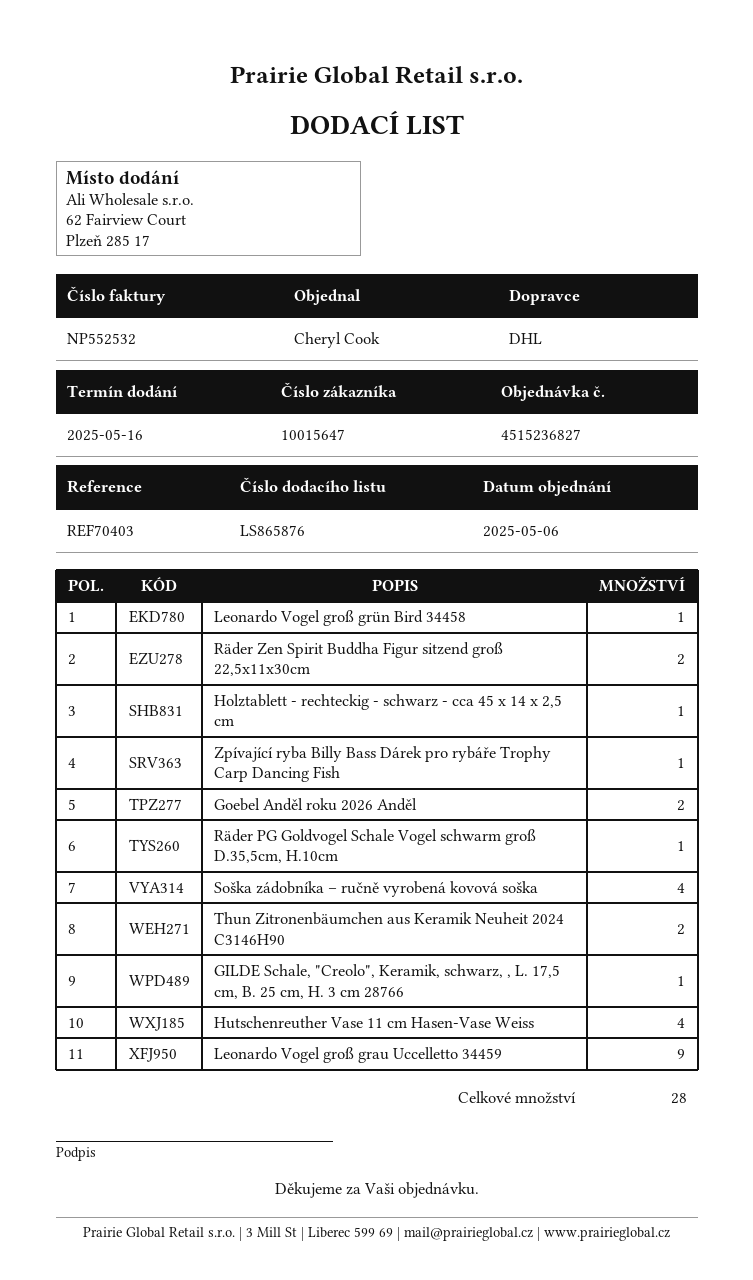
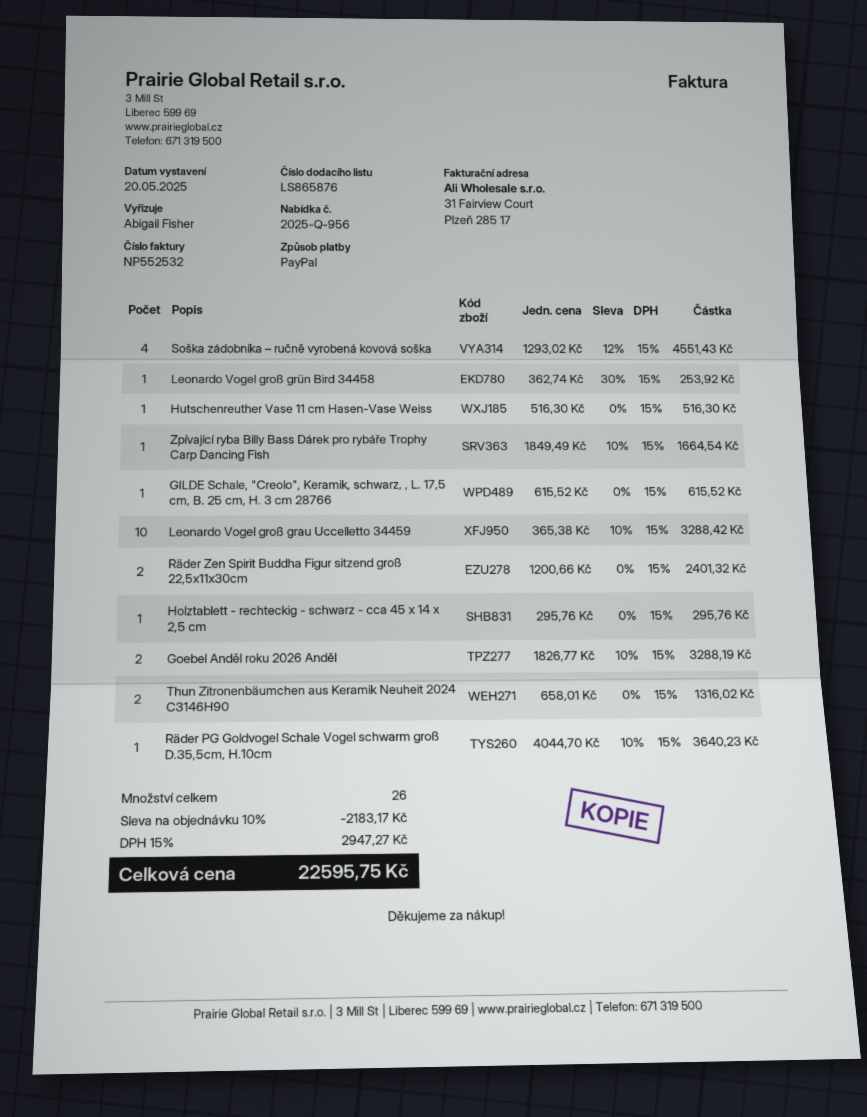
Hutschenreuther Vase 11 cm Hasen-Vase Weiss: 4 -> 1
Leonardo Vogel groß grau Uccelletto 34459: 9 -> 10
total quantity: 28 -> 26

